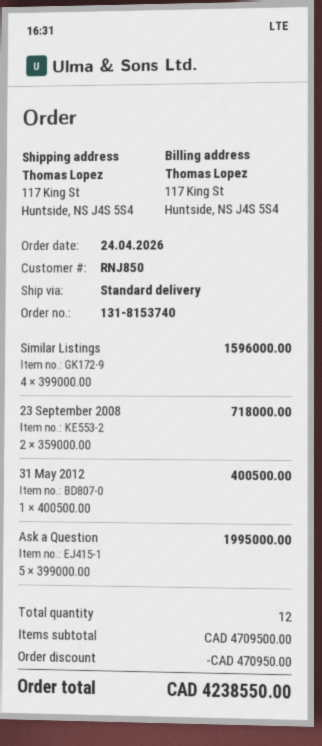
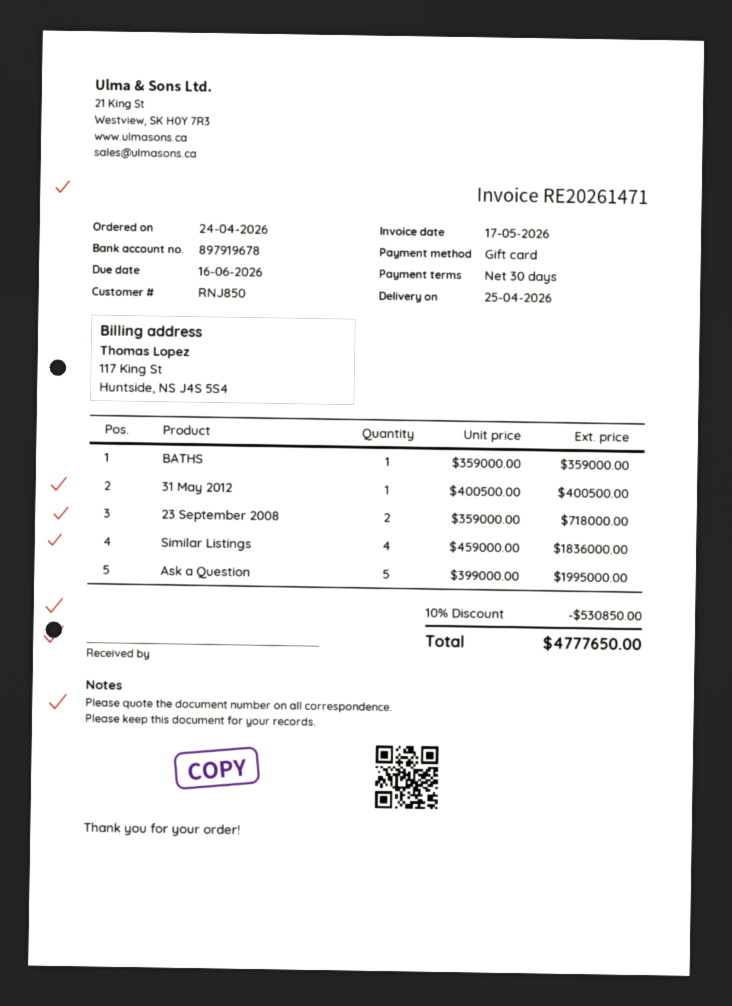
Similar Listings: 4 x 399000.00 = 1596000.00 -> 4 x 459000.00 = 1836000.00
BATHS: none -> 1 x 359000.00 = 359000.00
discount: 470950.00 -> 530850.00
total: 4238550.00 -> 4777650.00

